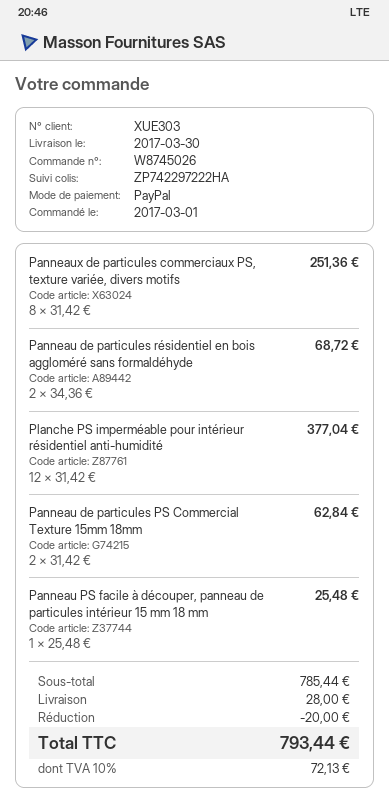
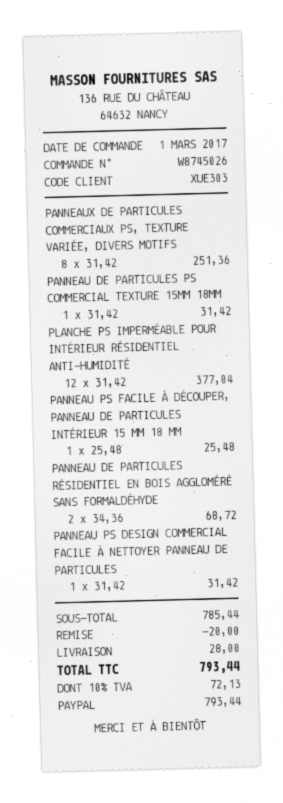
Panneau de particules PS Commercial Texture 15mm 18mm: 2 x 31.42 = 62.84 -> 1 x 31.42 = 31.42
PANNEAU PS DESIGN COMMERCIAL FACILE À NETTOYER PANNEAU DE PARTICULES: none -> 1 x 31.42 = 31.42

